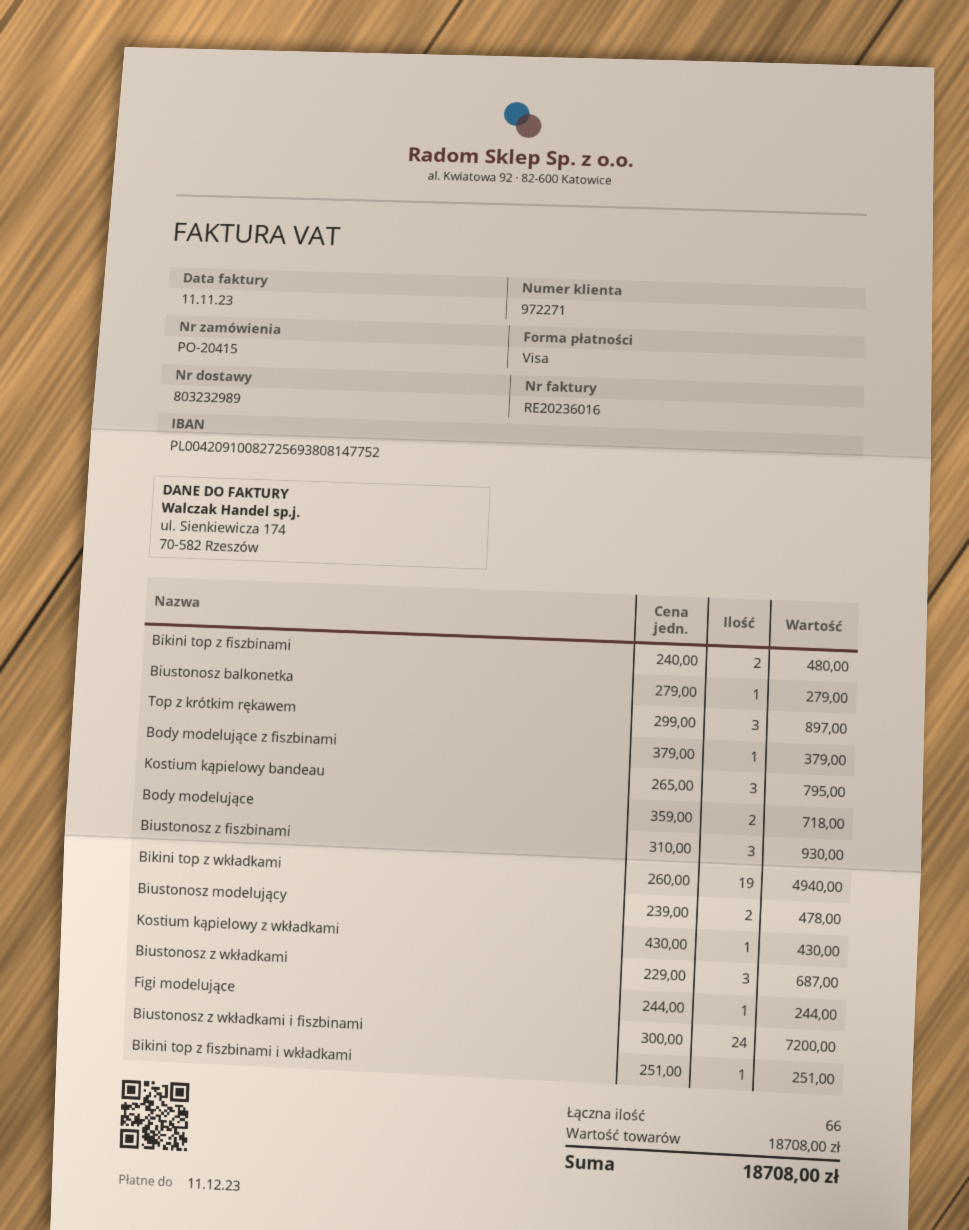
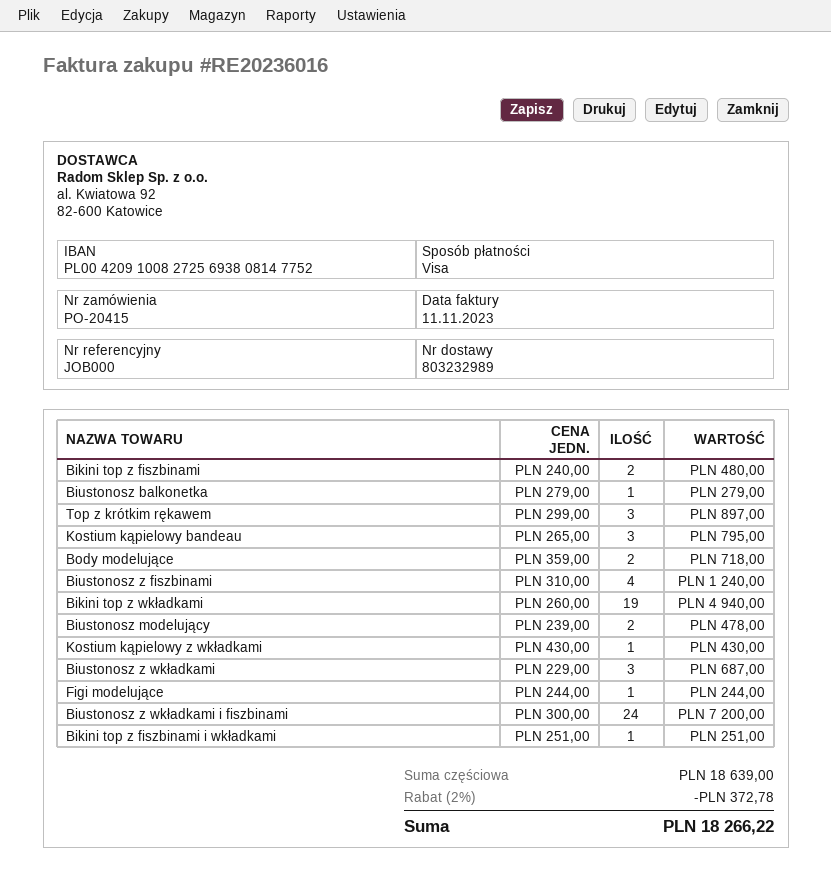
Body modelujące z fiszbinami: 1 x 379.00 = 379.00 -> none
Biustonosz z fiszbinami: 3 x 310.00 = 930.00 -> 4 x 310.00 = 1240.00
subtotal: 18708.00 -> 18639.00
discount: none -> 2% = 372.78
total: 18708.00 -> 18266.22

